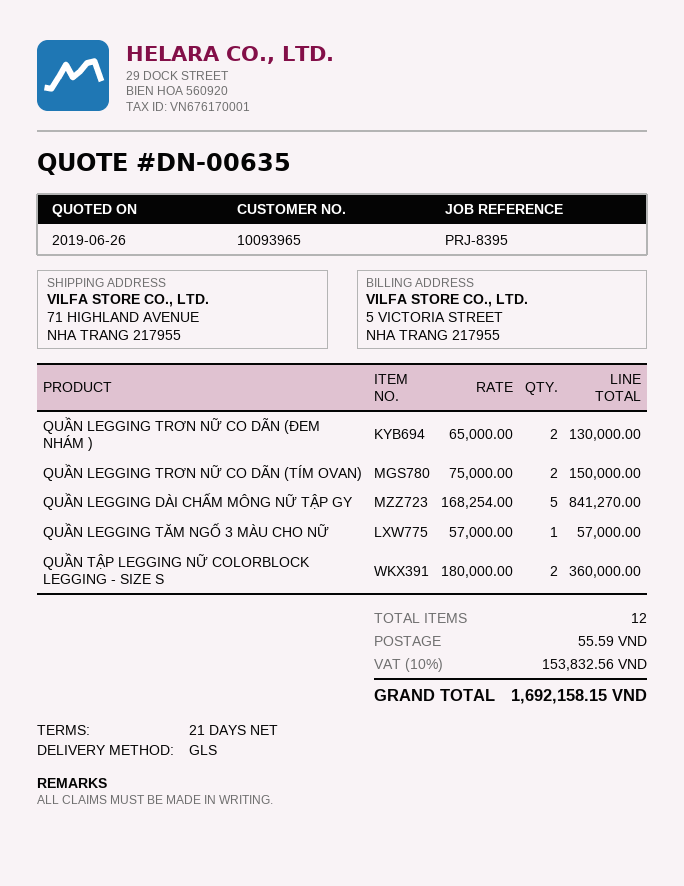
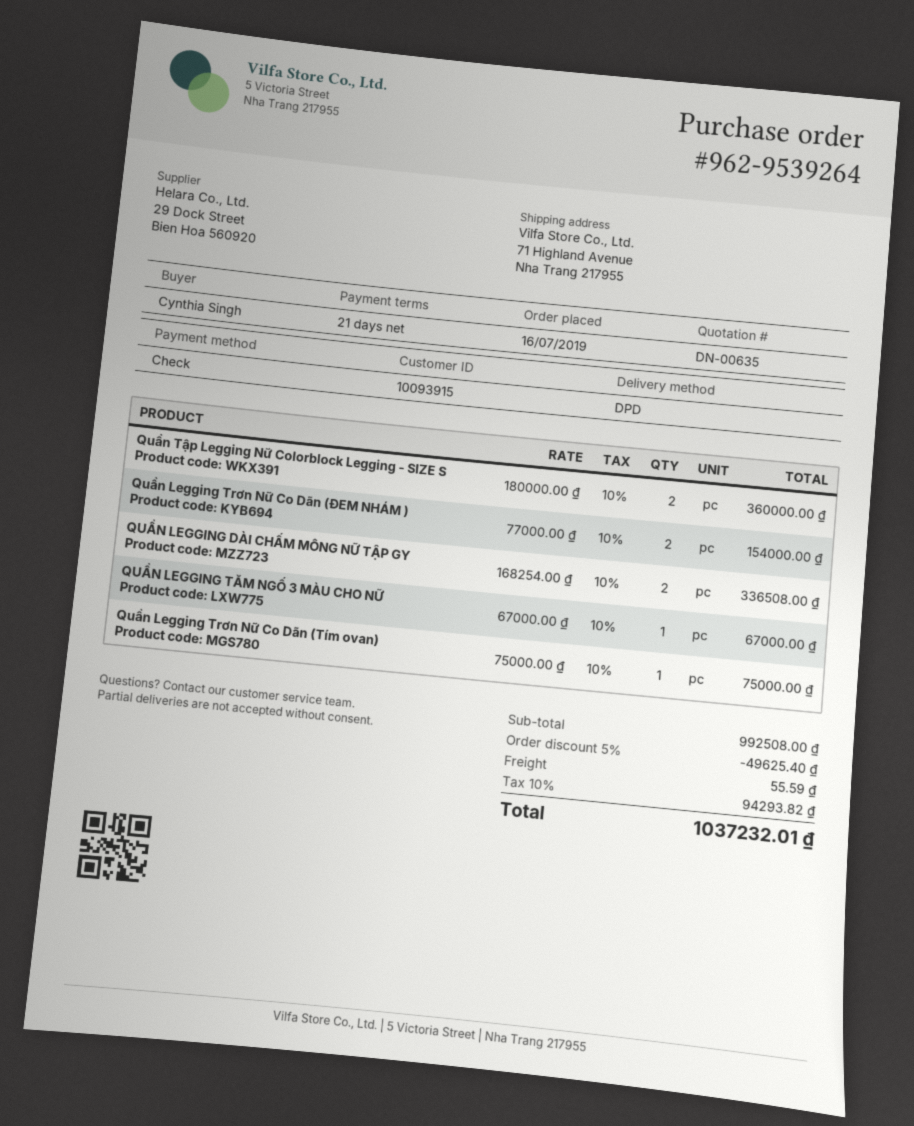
customer number: 10093965 -> 10093915
shipping method: GLS -> DPD
QUẦN LEGGING TRƠN NỮ CO DÃN (ĐEM NHÁM ): 2 x 65000.00 = 130000.00 -> 2 x 77000.00 = 154000.00
QUẦN LEGGING TRƠN NỮ CO DÃN (TÍM OVAN): 2 x 75000.00 = 150000.00 -> 1 x 75000.00 = 75000.00
QUẦN LEGGING DÀI CHẤM MÔNG NỮ TẬP GY: 5 x 168254.00 = 841270.00 -> 2 x 168254.00 = 336508.00
QUẦN LEGGING TĂM NGỐ 3 MÀU CHO NỮ: 1 x 57000.00 = 57000.00 -> 1 x 67000.00 = 67000.00
discount: none -> 5% = 49625.40
tax: 10% = 153832.56 -> 10% = 94293.82
total: 1692158.15 -> 1037232.01

